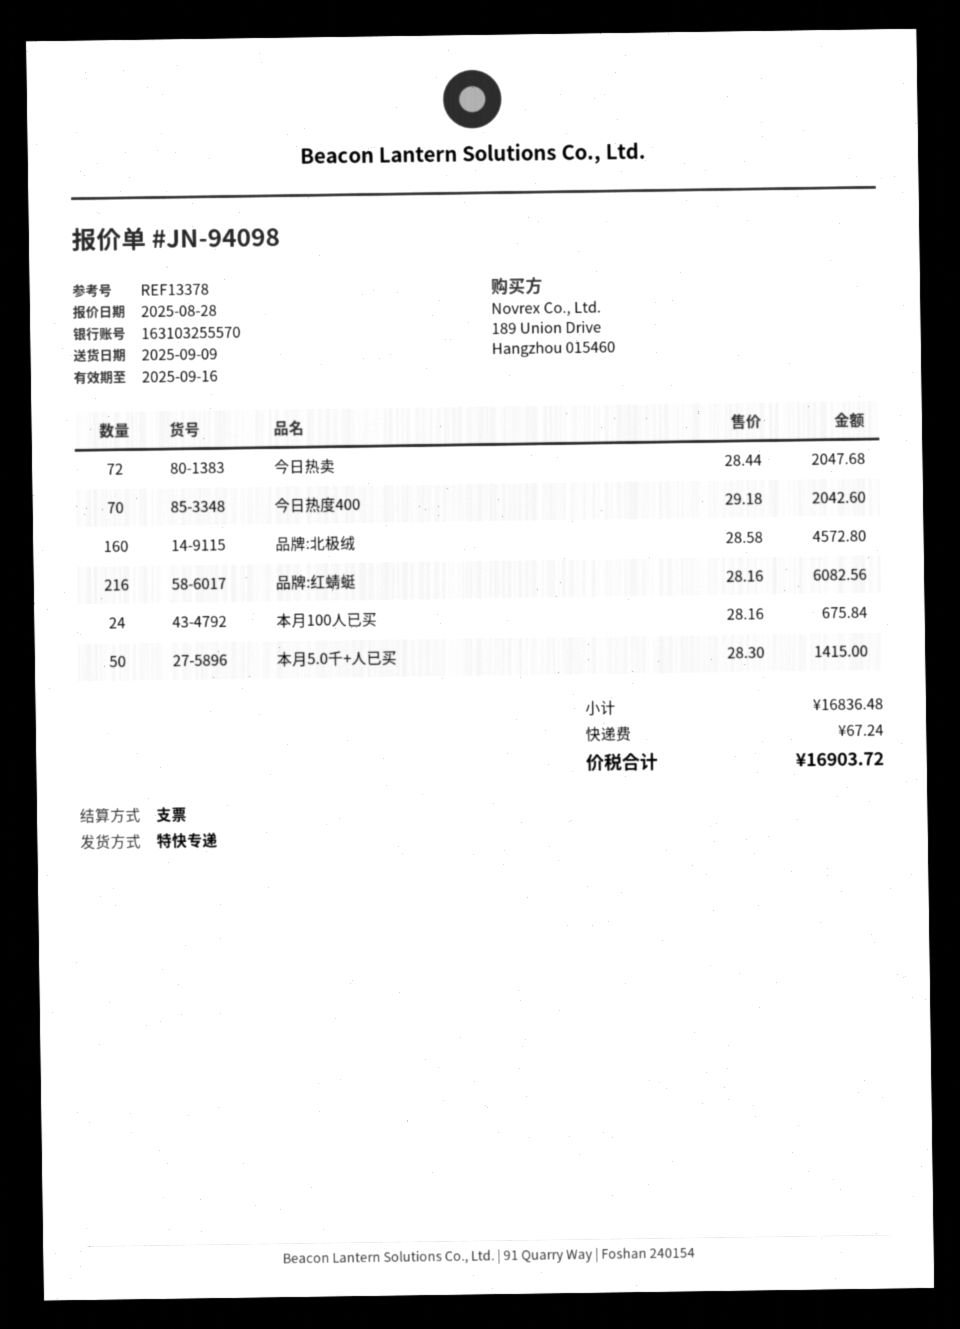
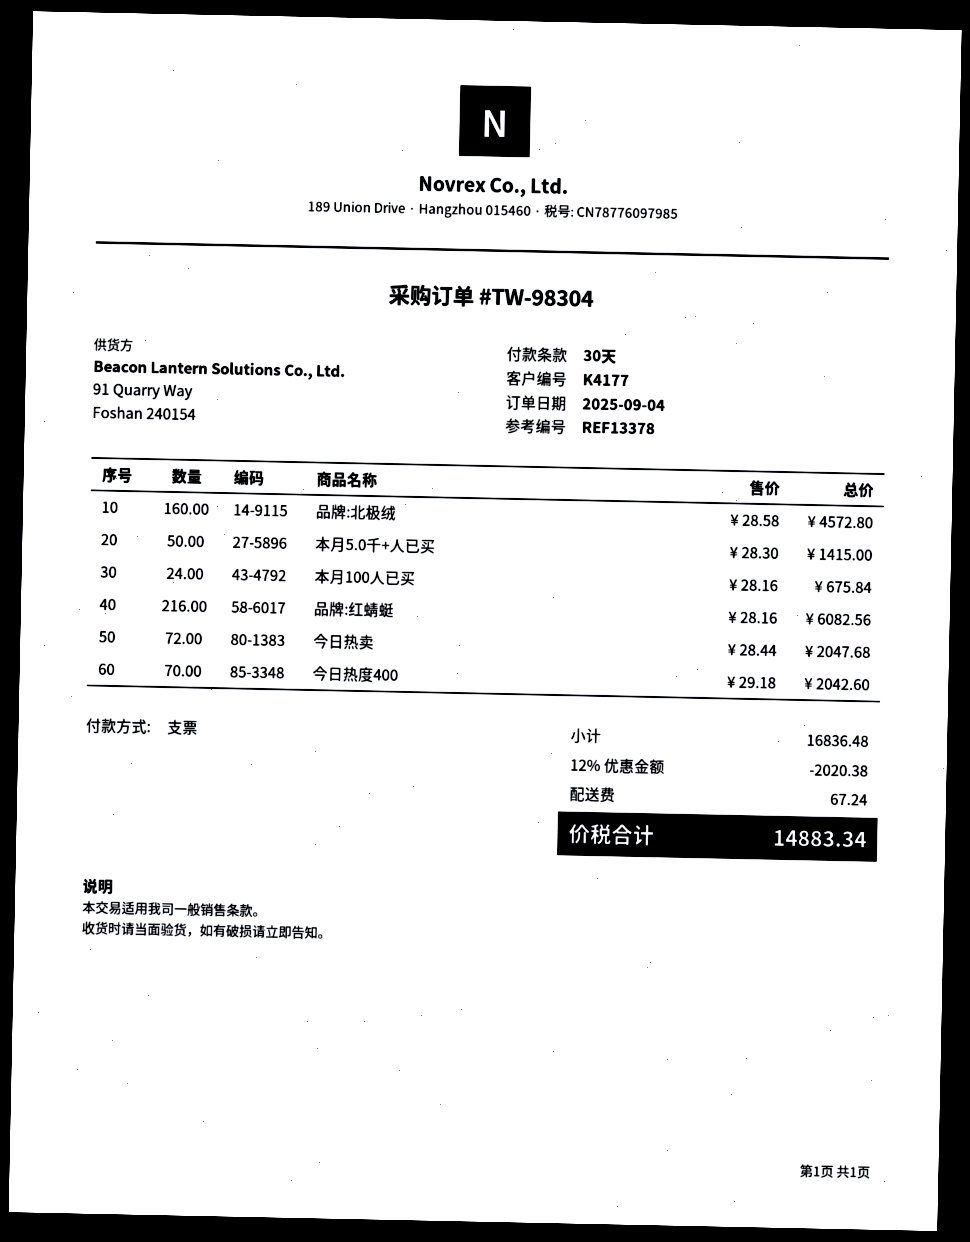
discount: none -> 12% = 2020.38
total: 16903.72 -> 14883.34

